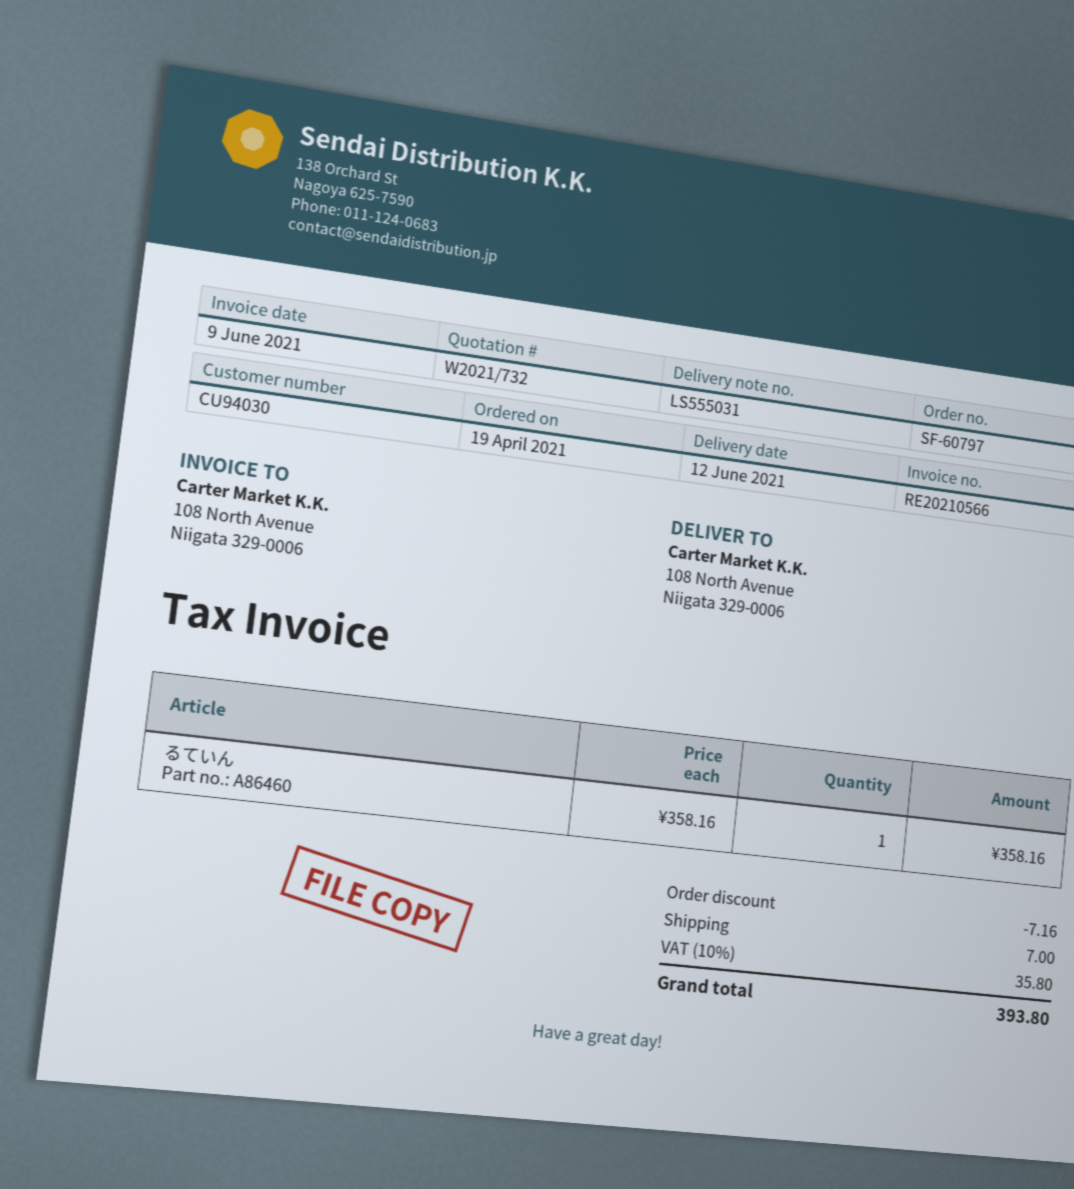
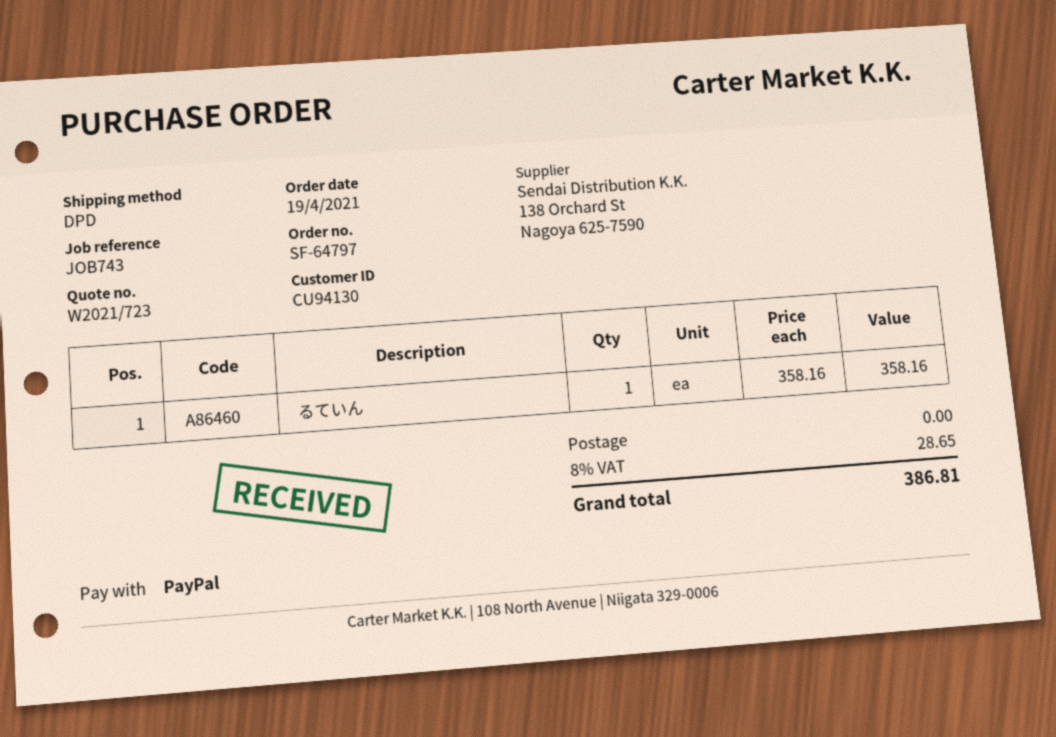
quote number: W2021/732 -> W2021/723
order number: SF-60797 -> SF-64797
customer number: CU94030 -> CU94130
discount: 7.16 -> none
shipping: 7.00 -> 0.00
tax: 10% = 35.80 -> 8% = 28.65
total: 393.80 -> 386.81

